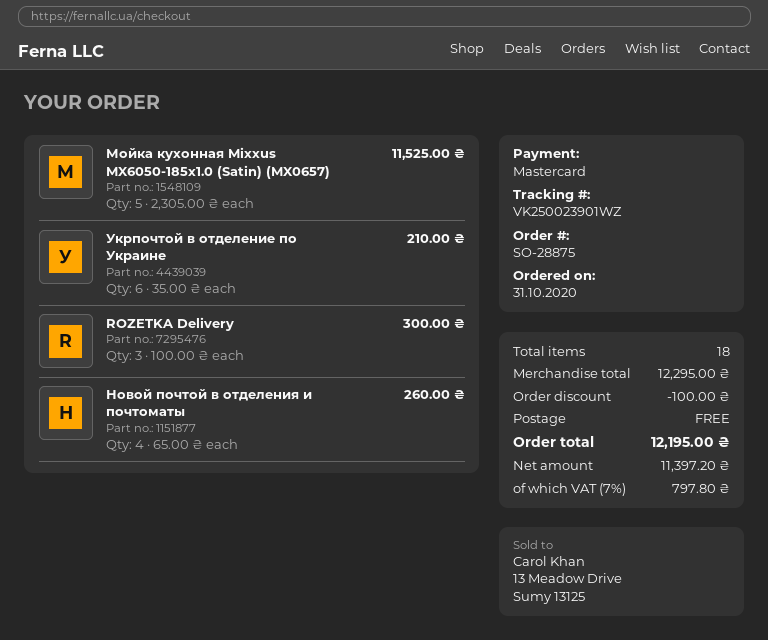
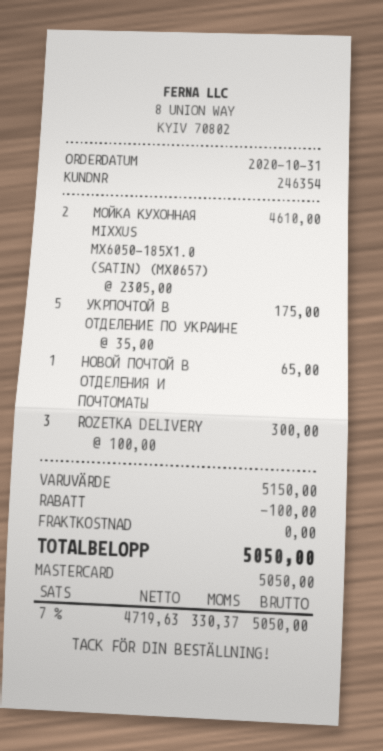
Мойка кухонная Mixxus MX6050-185x1.0 (Satin) (MX0657): 5 x 2305.00 = 11525.00 -> 2 x 2305.00 = 4610.00
Укрпочтой в отделение по Украине: 6 x 35.00 = 210.00 -> 5 x 35.00 = 175.00
Новой почтой в отделения и почтоматы: 4 x 65.00 = 260.00 -> 1 x 65.00 = 65.00
subtotal: 12295.00 -> 5150.00
net: 11397.20 -> 4719.63
tax: 7% = 797.80 -> 7% = 330.37
total: 12195.00 -> 5050.00

